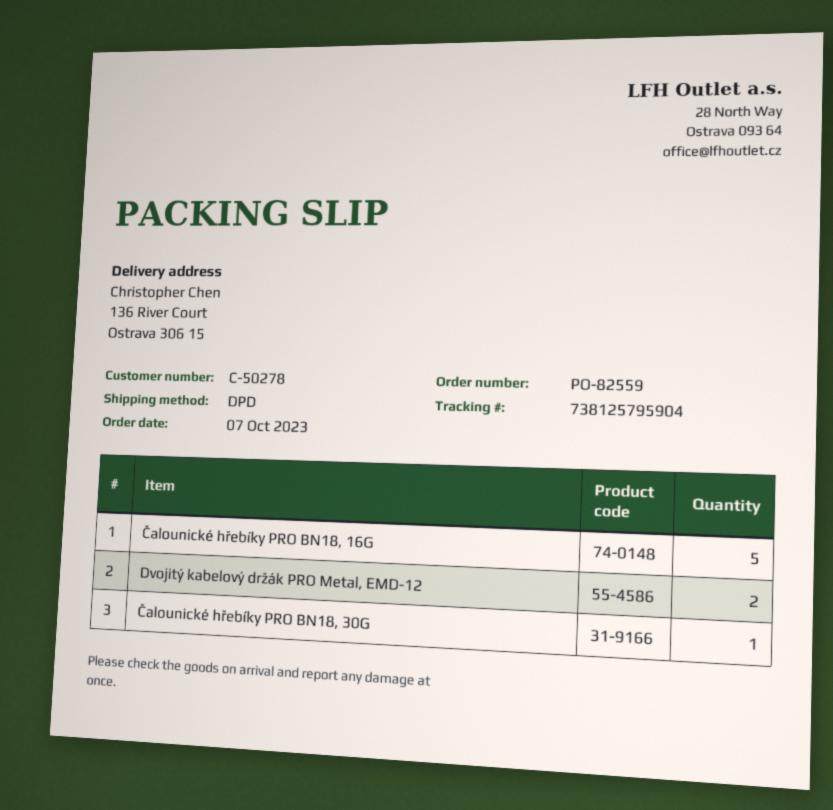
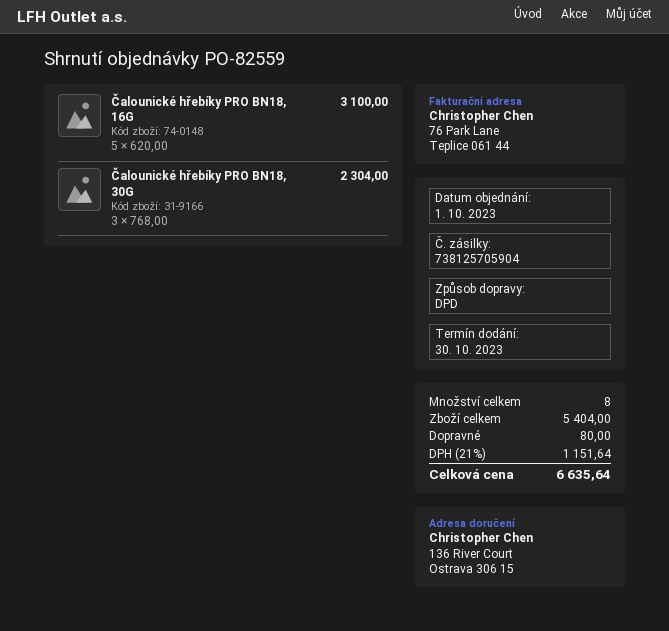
order date: 2023-10-07 -> 2023-10-01
tracking number: 738125795904 -> 738125705904
Dvojitý kabelový držák PRO Metal, EMD-12: 2 -> none
Čalounické hřebíky PRO BN18, 30G: 1 -> 3

